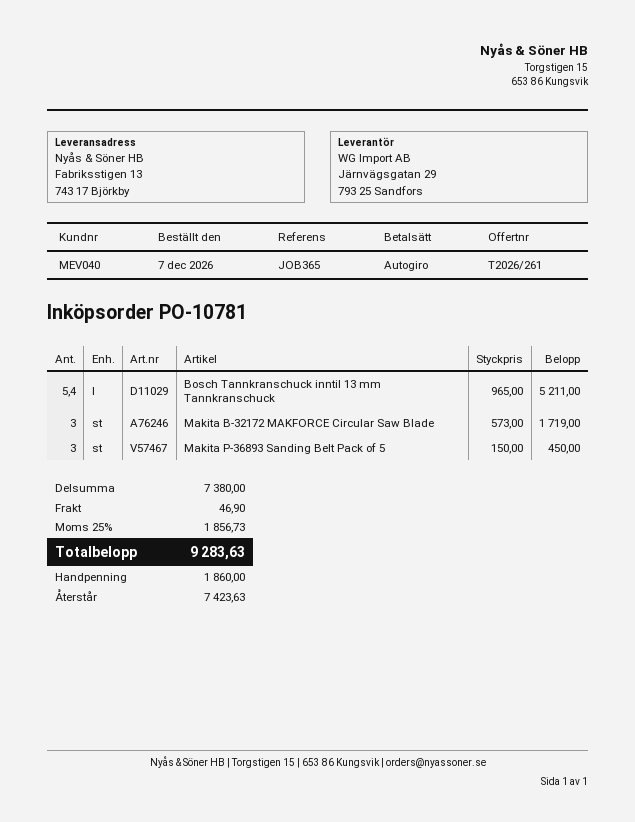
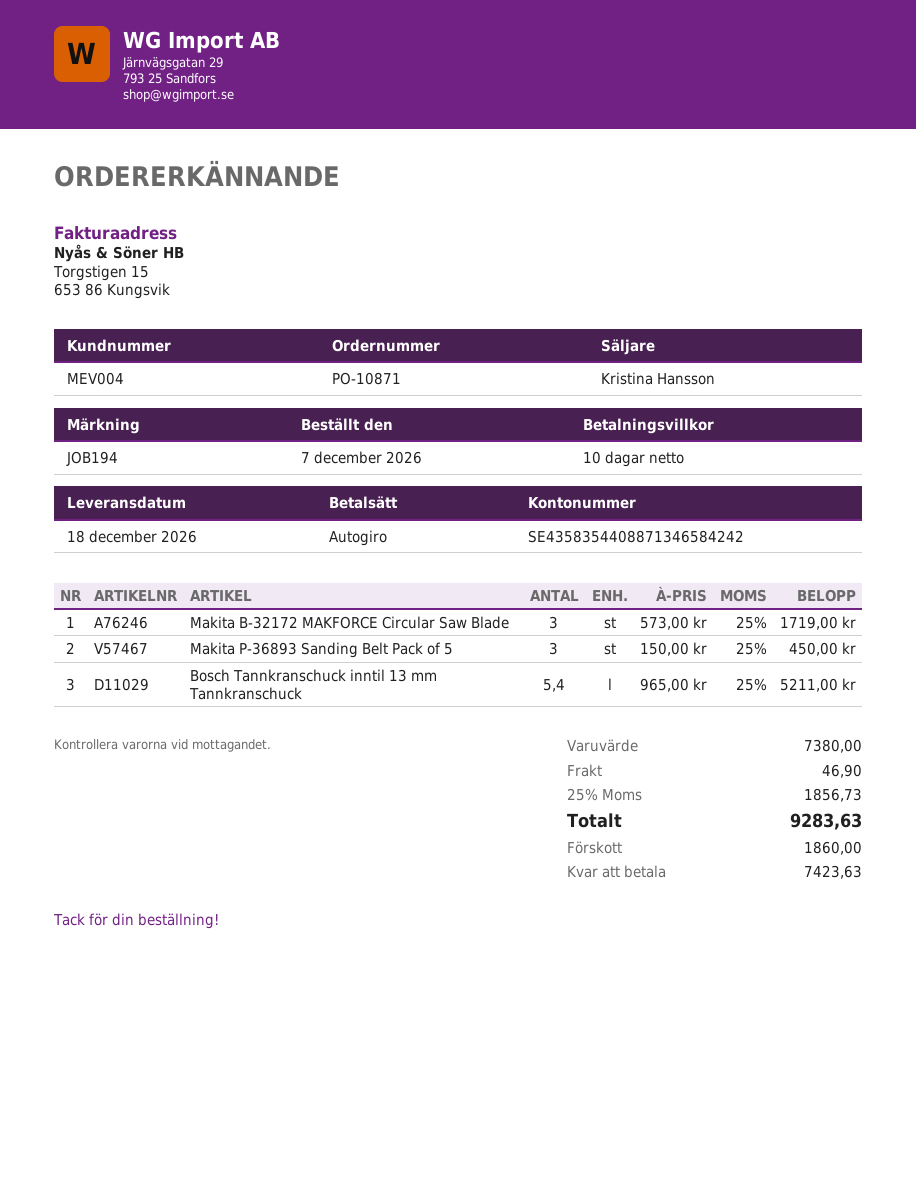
order number: PO-10781 -> PO-10871
customer number: MEV040 -> MEV004
reference: JOB365 -> JOB194

